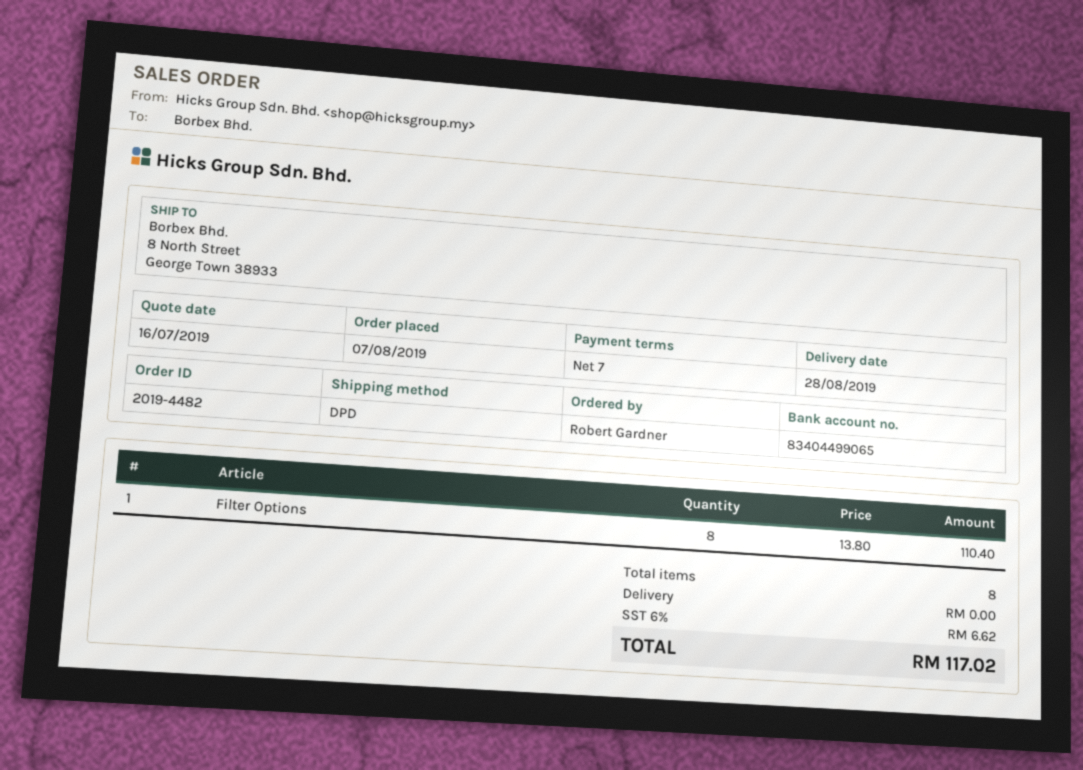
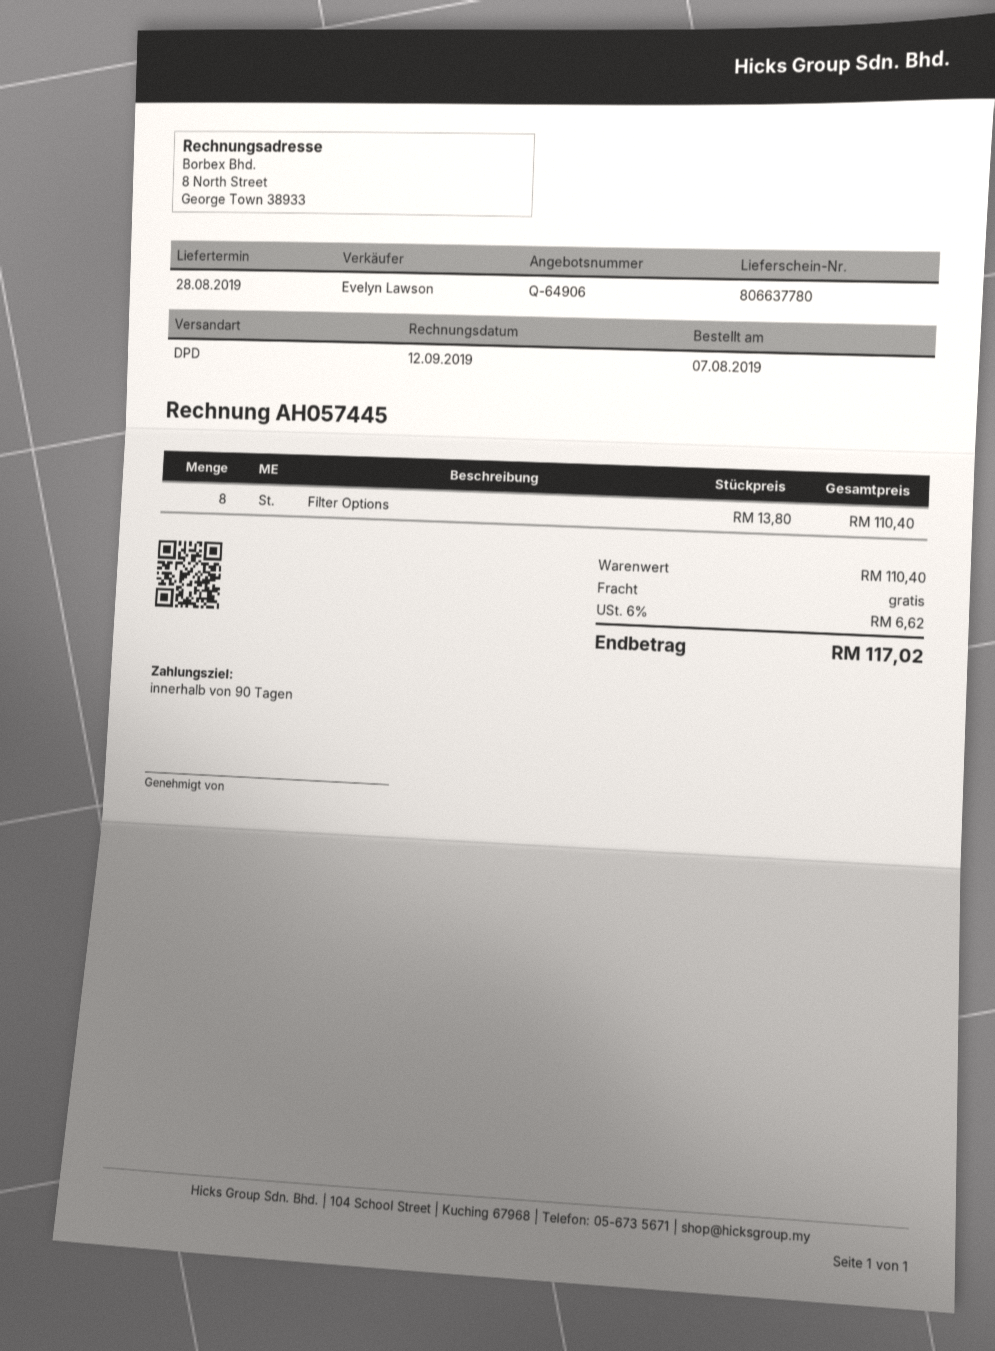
payment terms: 7 days -> 90 days

